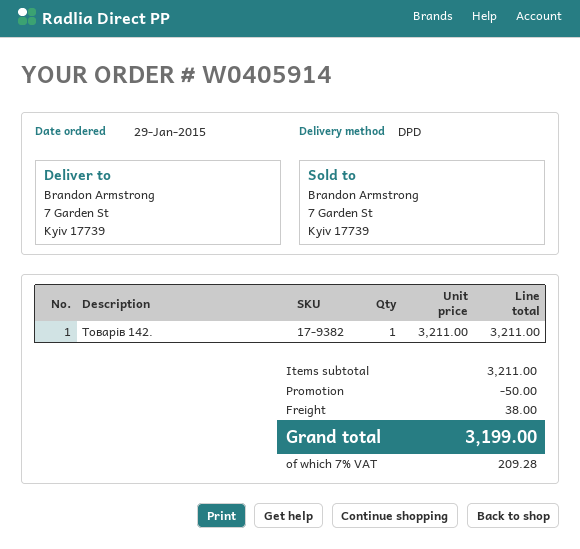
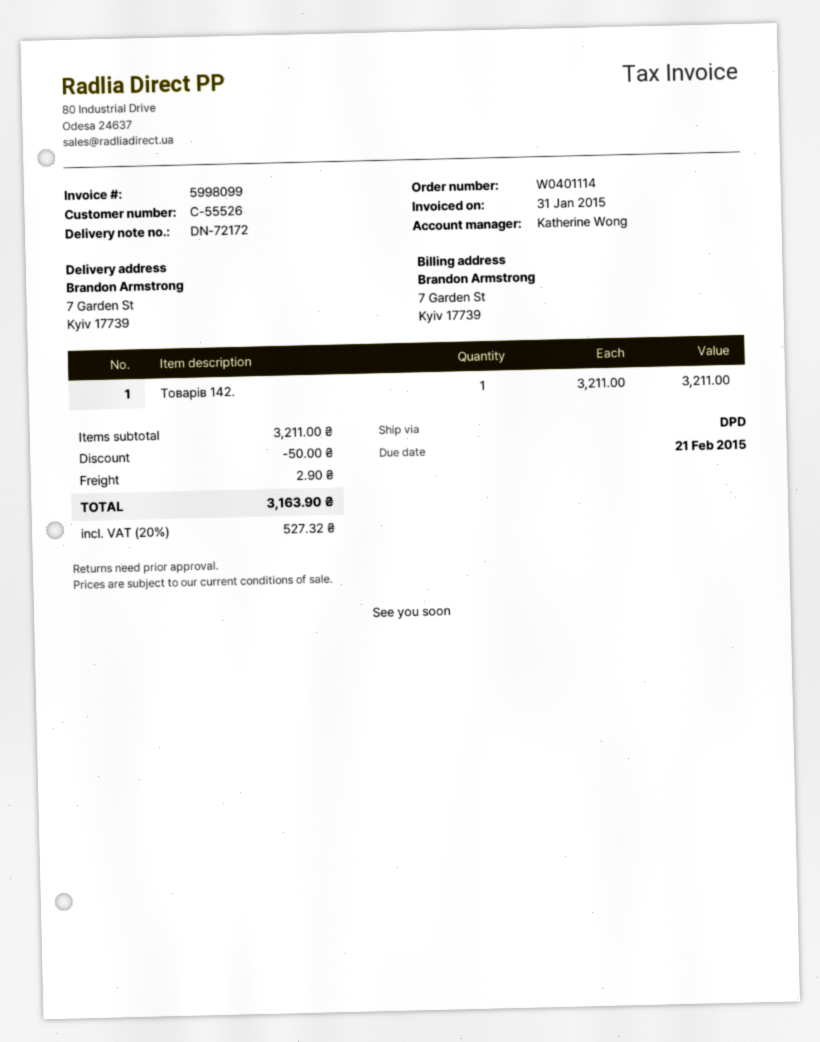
order number: W0405914 -> W0401114
shipping: 38.00 -> 2.90
tax: 7% = 209.28 -> 20% = 527.32
total: 3199.00 -> 3163.90

